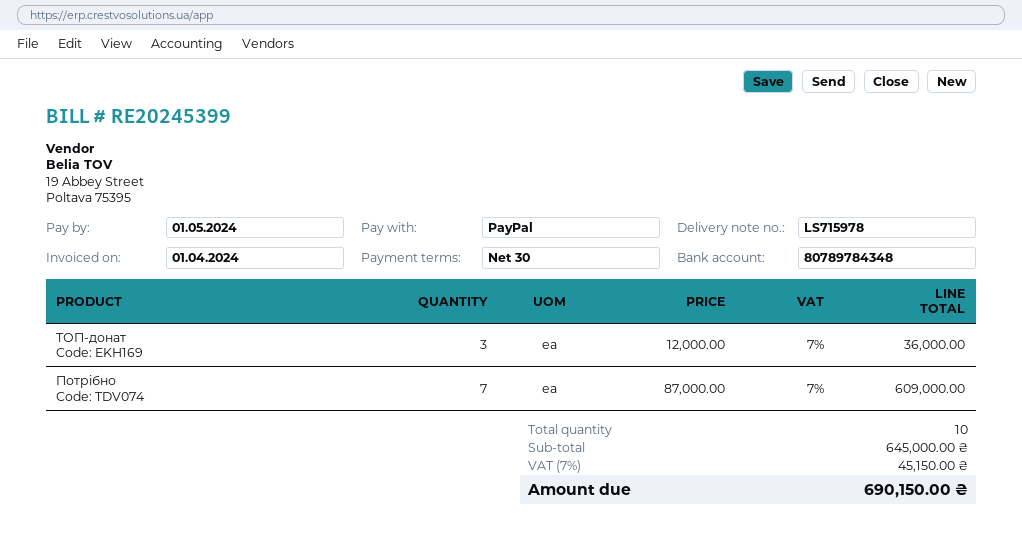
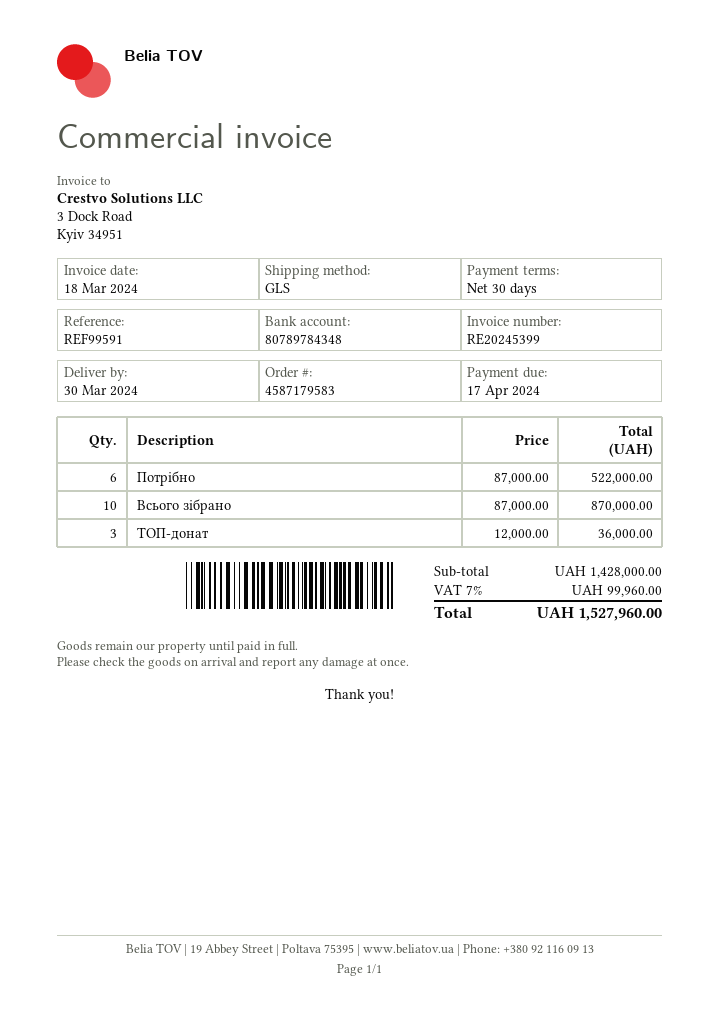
invoice date: 2024-04-01 -> 2024-03-18
due date: 2024-05-01 -> 2024-04-17
Потрібно: 7 x 87000.00 = 609000.00 -> 6 x 87000.00 = 522000.00
Всього зібрано: none -> 10 x 87000.00 = 870000.00
subtotal: 645000.00 -> 1428000.00
tax: 7% = 45150.00 -> 7% = 99960.00
total: 690150.00 -> 1527960.00

